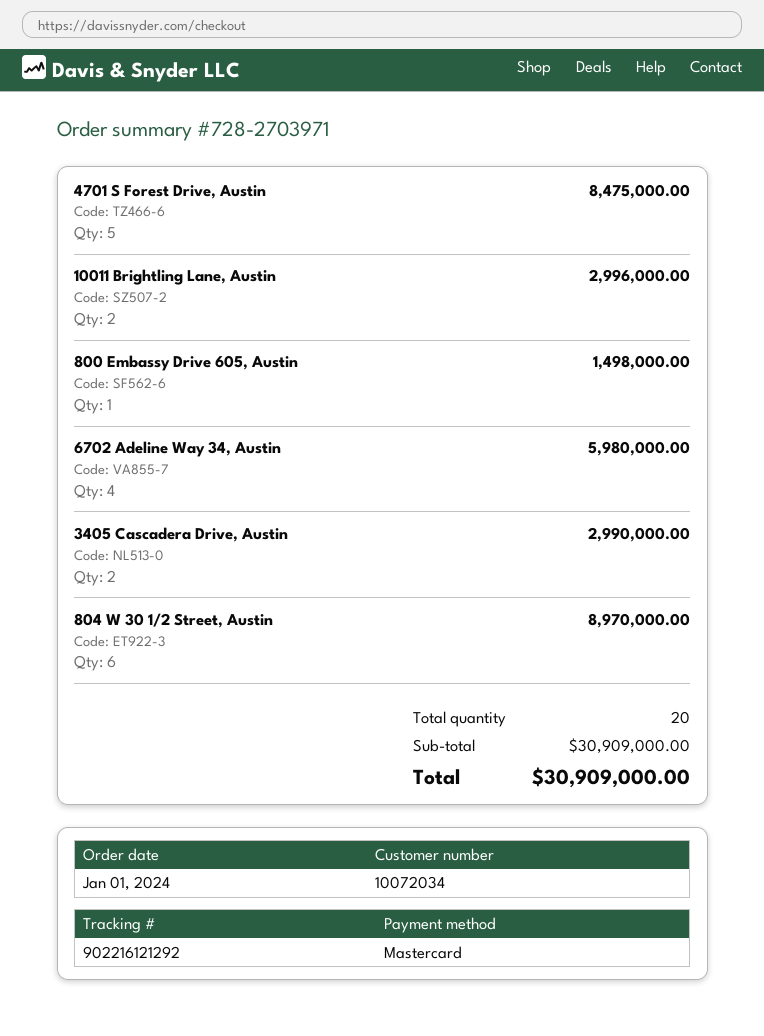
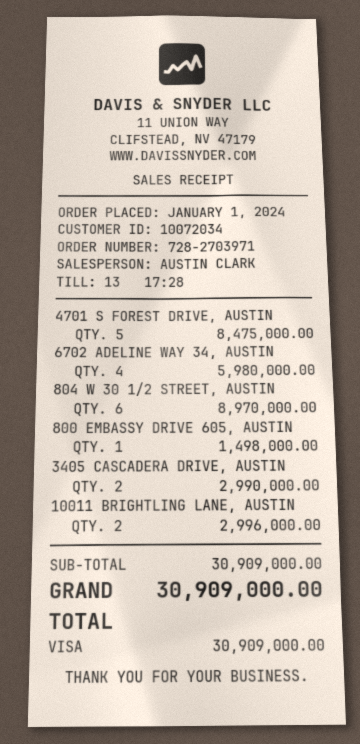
payment method: Mastercard -> Visa

